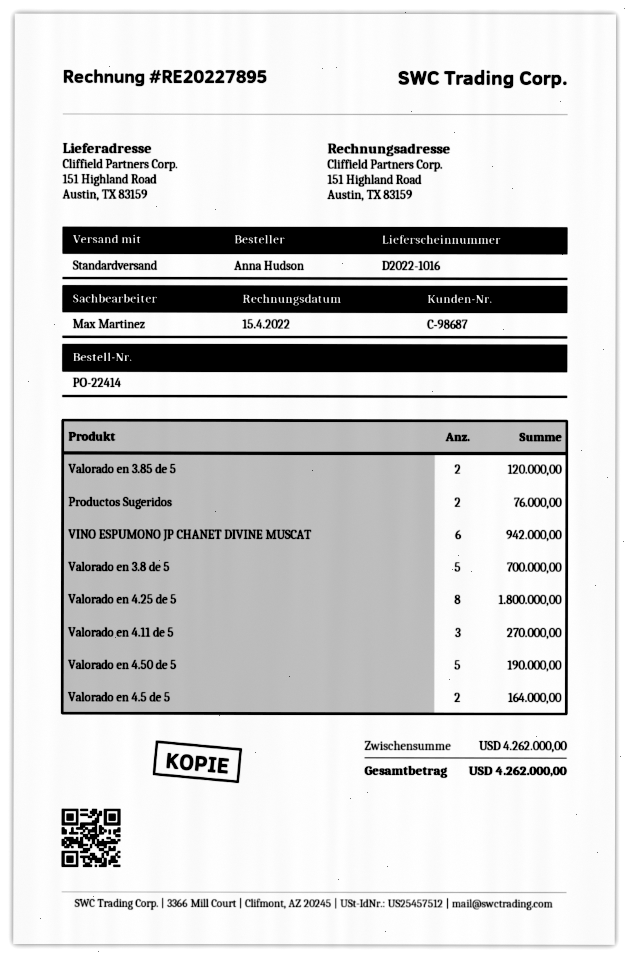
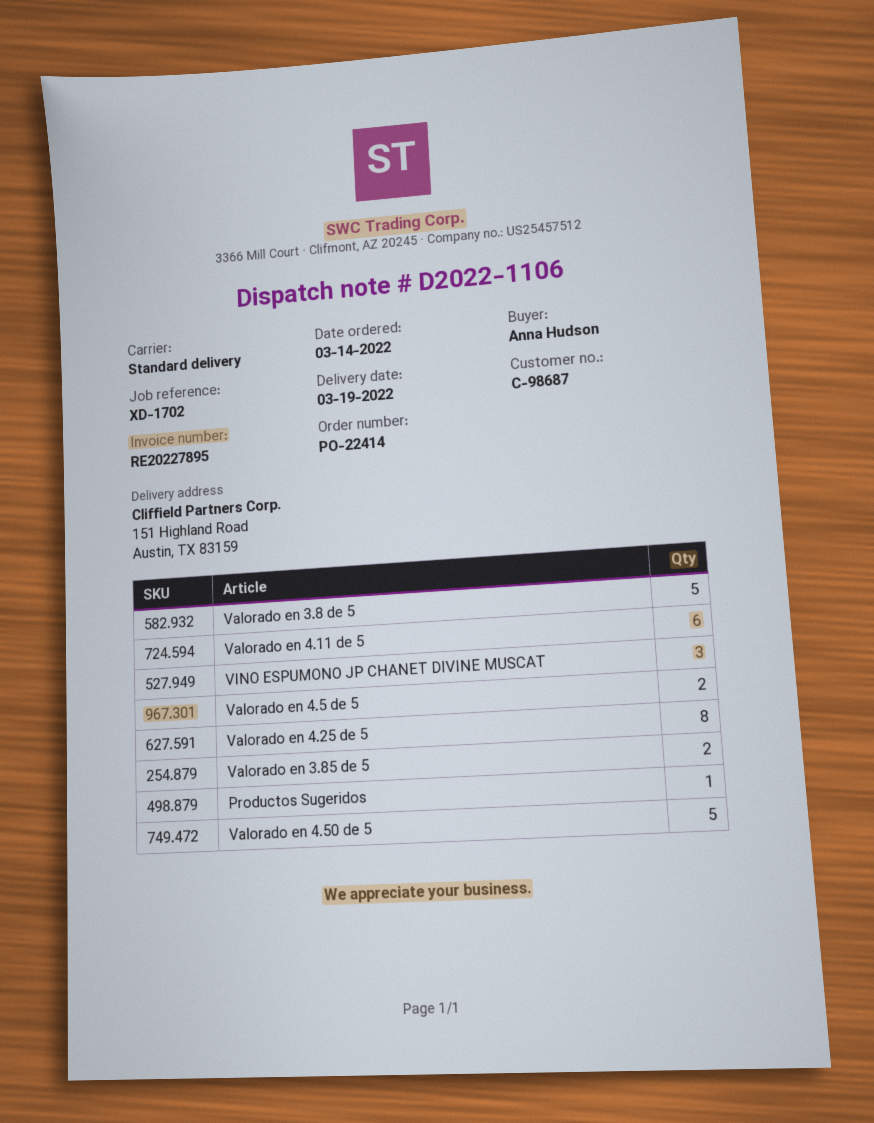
delivery note number: D2022-1016 -> D2022-1106
Productos Sugeridos: 2 -> 1
VINO ESPUMONO JP CHANET DIVINE MUSCAT: 6 -> 3
Valorado en 4.11 de 5: 3 -> 6

